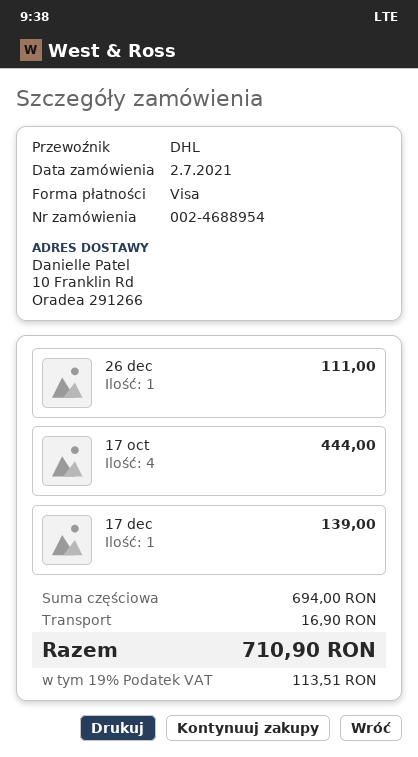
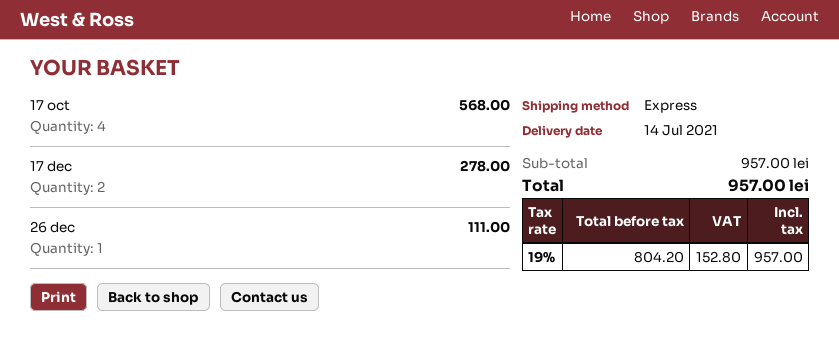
shipping method: DHL -> express
17 oct: 4 for 444.00 -> 4 for 568.00
17 dec: 1 for 139.00 -> 2 for 278.00
subtotal: 694.00 -> 957.00
shipping: 16.90 -> none
tax: 19% = 113.51 -> 19% = 152.80
total: 710.90 -> 957.00

